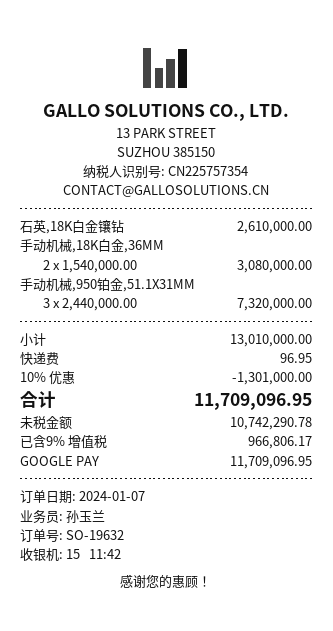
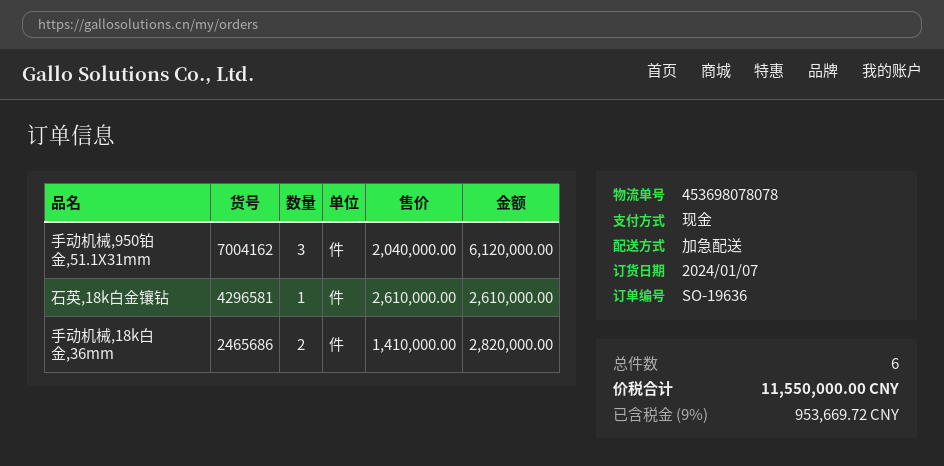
order number: SO-19632 -> SO-19636
payment method: Google Pay -> cash
手动机械,18K白金,36MM: 2 x 1540000.00 = 3080000.00 -> 2 x 1410000.00 = 2820000.00
手动机械,950铂金,51.1X31MM: 3 x 2440000.00 = 7320000.00 -> 3 x 2040000.00 = 6120000.00
discount: 10% = 1301000.00 -> none
shipping: 96.95 -> none
tax: 9% = 966806.17 -> 9% = 953669.72
total: 11709096.95 -> 11550000.00

